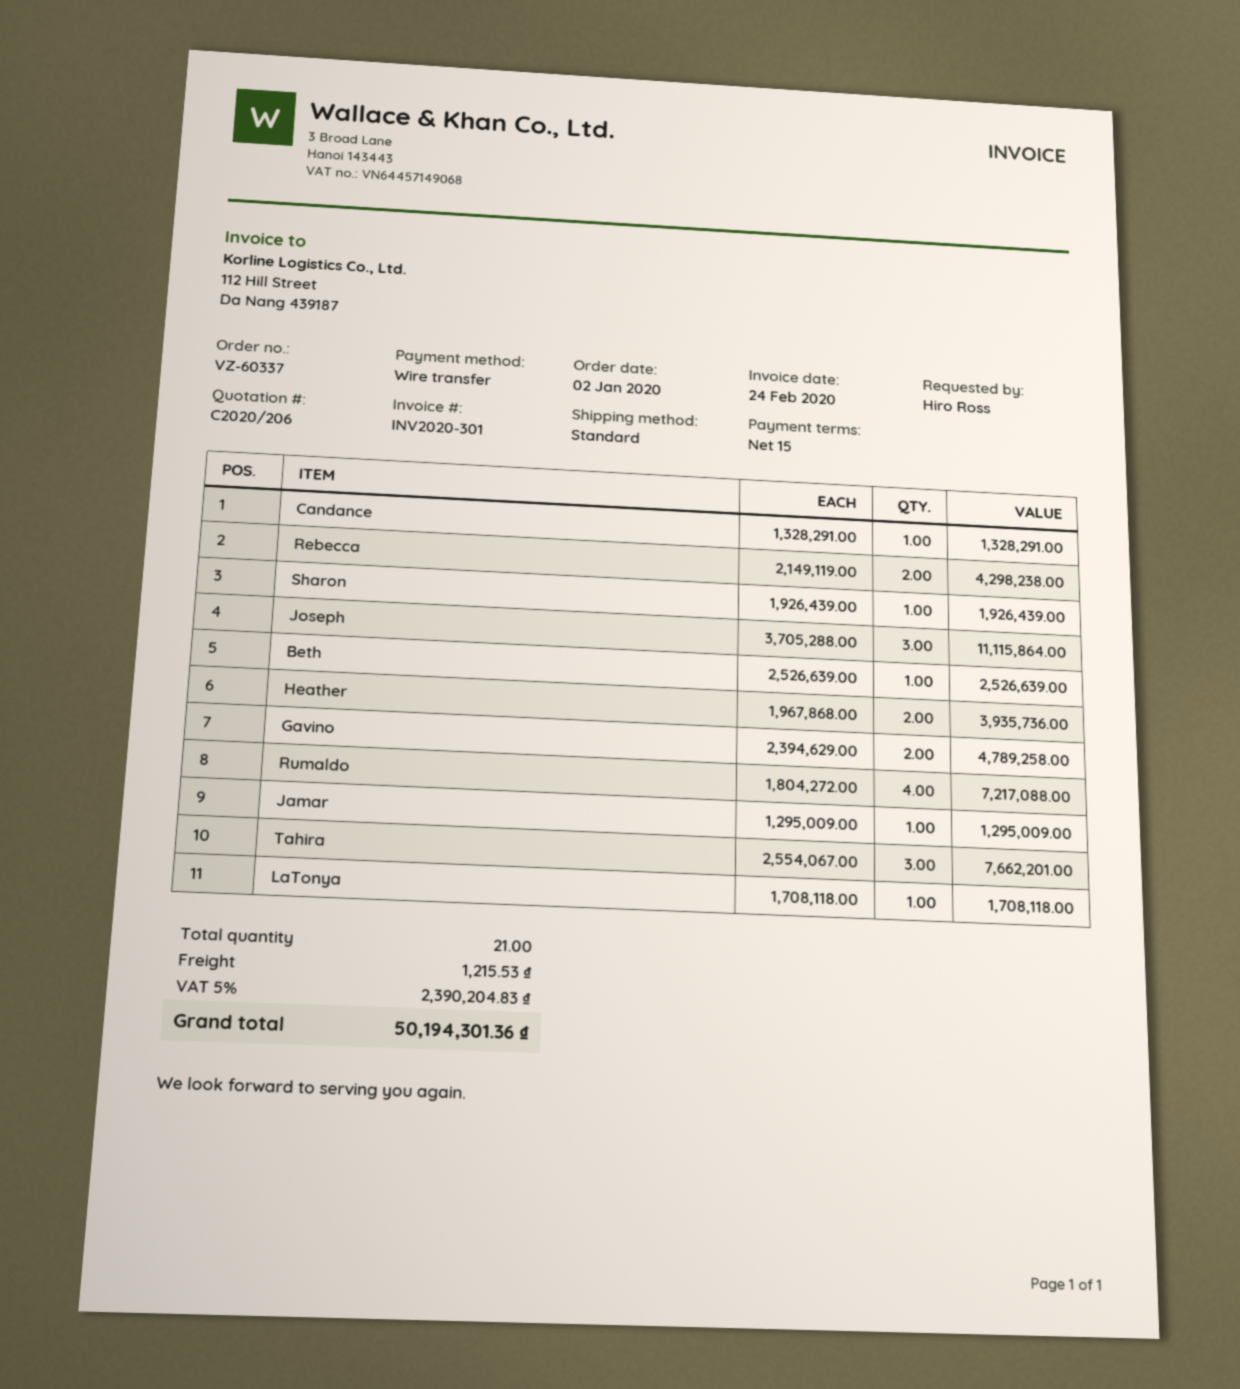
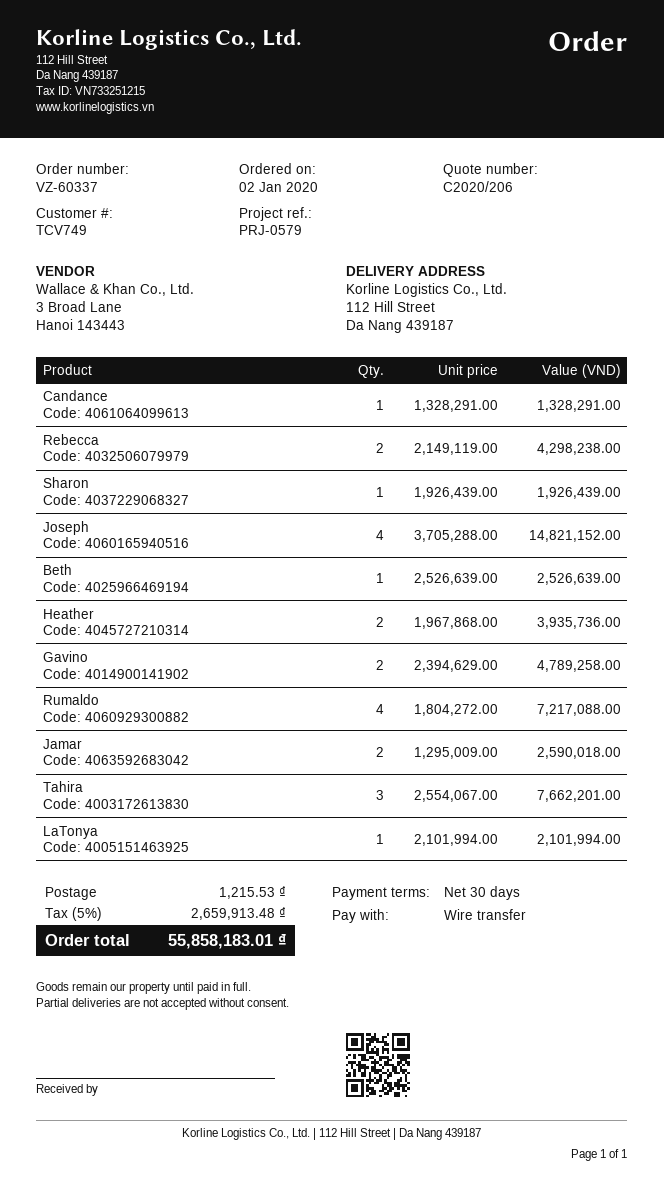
payment terms: 15 days -> 30 days
Joseph: 3 x 3705288.00 = 11115864.00 -> 4 x 3705288.00 = 14821152.00
Jamar: 1 x 1295009.00 = 1295009.00 -> 2 x 1295009.00 = 2590018.00
LaTonya: 1 x 1708118.00 = 1708118.00 -> 1 x 2101994.00 = 2101994.00
tax: 5% = 2390204.83 -> 5% = 2659913.48
total: 50194301.36 -> 55858183.01

